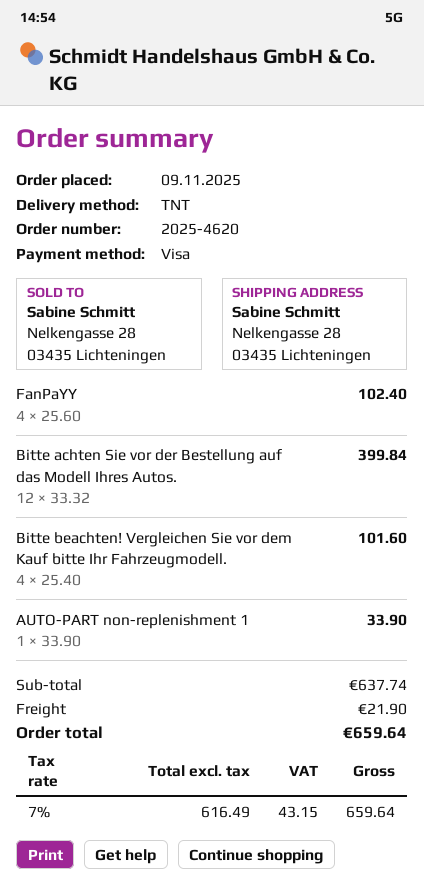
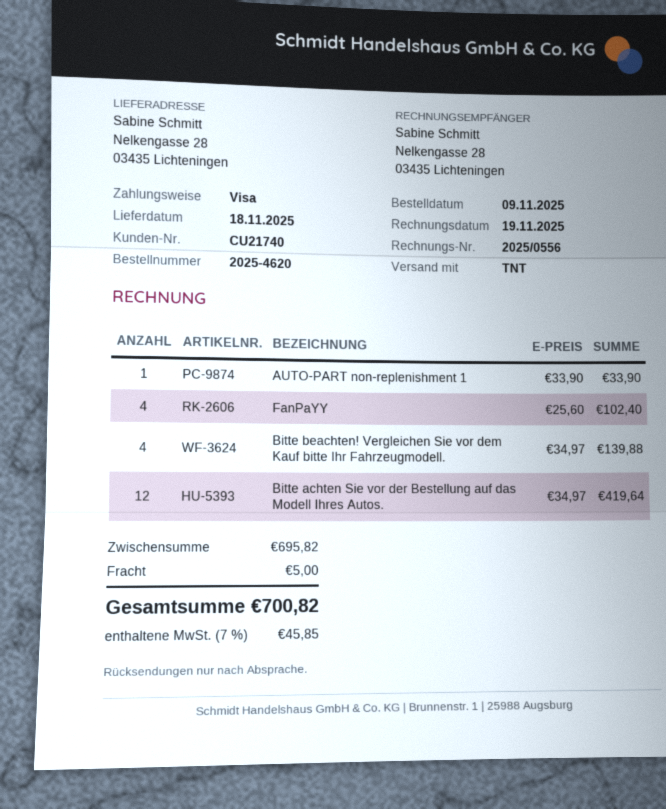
Bitte achten Sie vor der Bestellung auf das Modell Ihres Autos.: 12 x 33.32 = 399.84 -> 12 x 34.97 = 419.64
Bitte beachten! Vergleichen Sie vor dem Kauf bitte Ihr Fahrzeugmodell.: 4 x 25.40 = 101.60 -> 4 x 34.97 = 139.88
subtotal: 637.74 -> 695.82
shipping: 21.90 -> 5.00
tax: 7% = 43.15 -> 7% = 45.85
total: 659.64 -> 700.82

